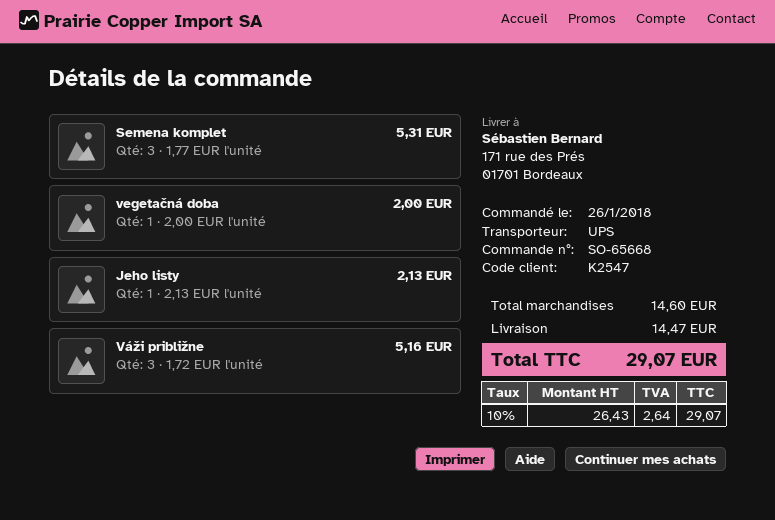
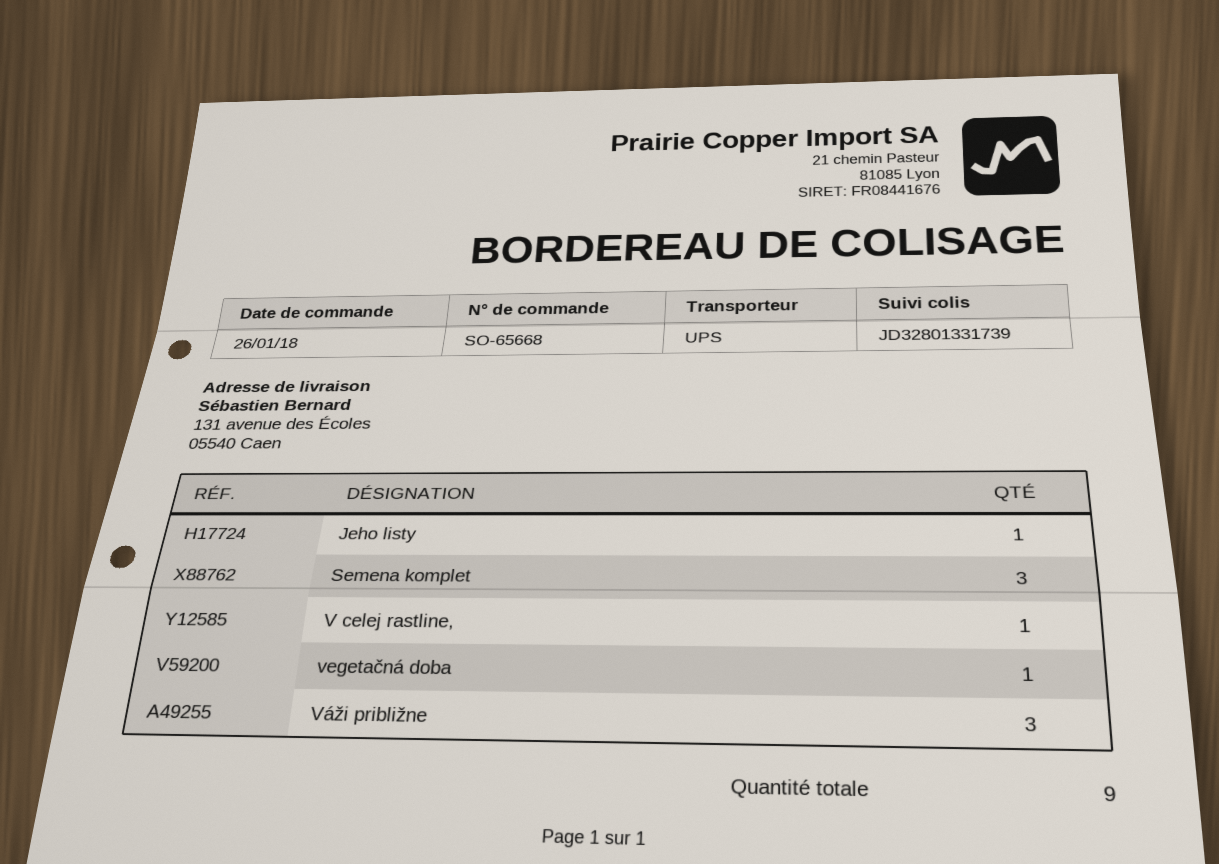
ship to: 171 rue des Prés, 01701 Bordeaux -> 131 avenue des Écoles, 05540 Caen
V celej rastline,: none -> 1

